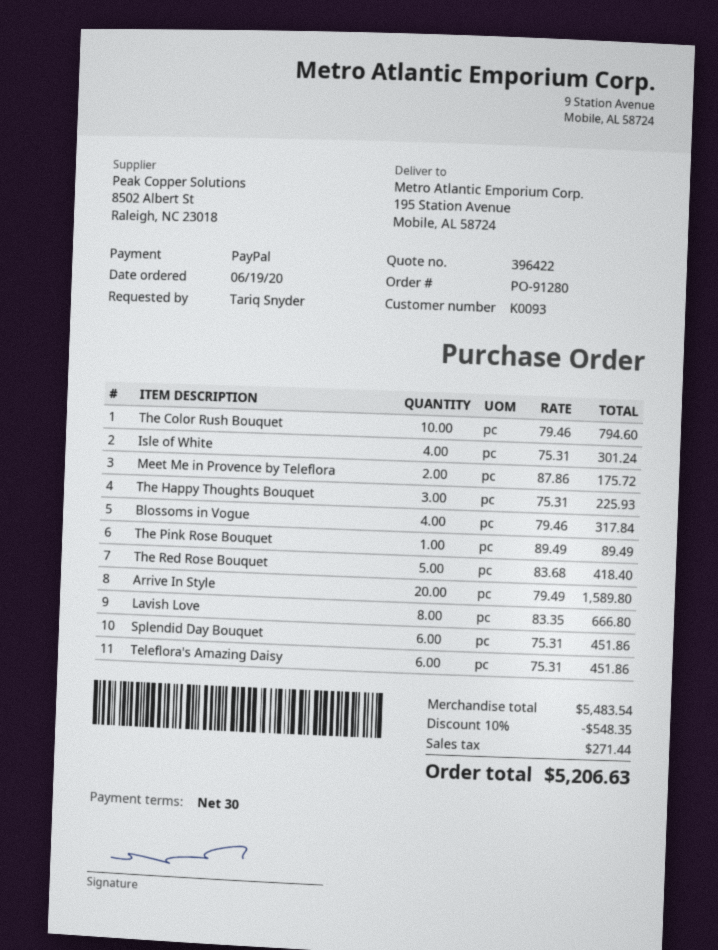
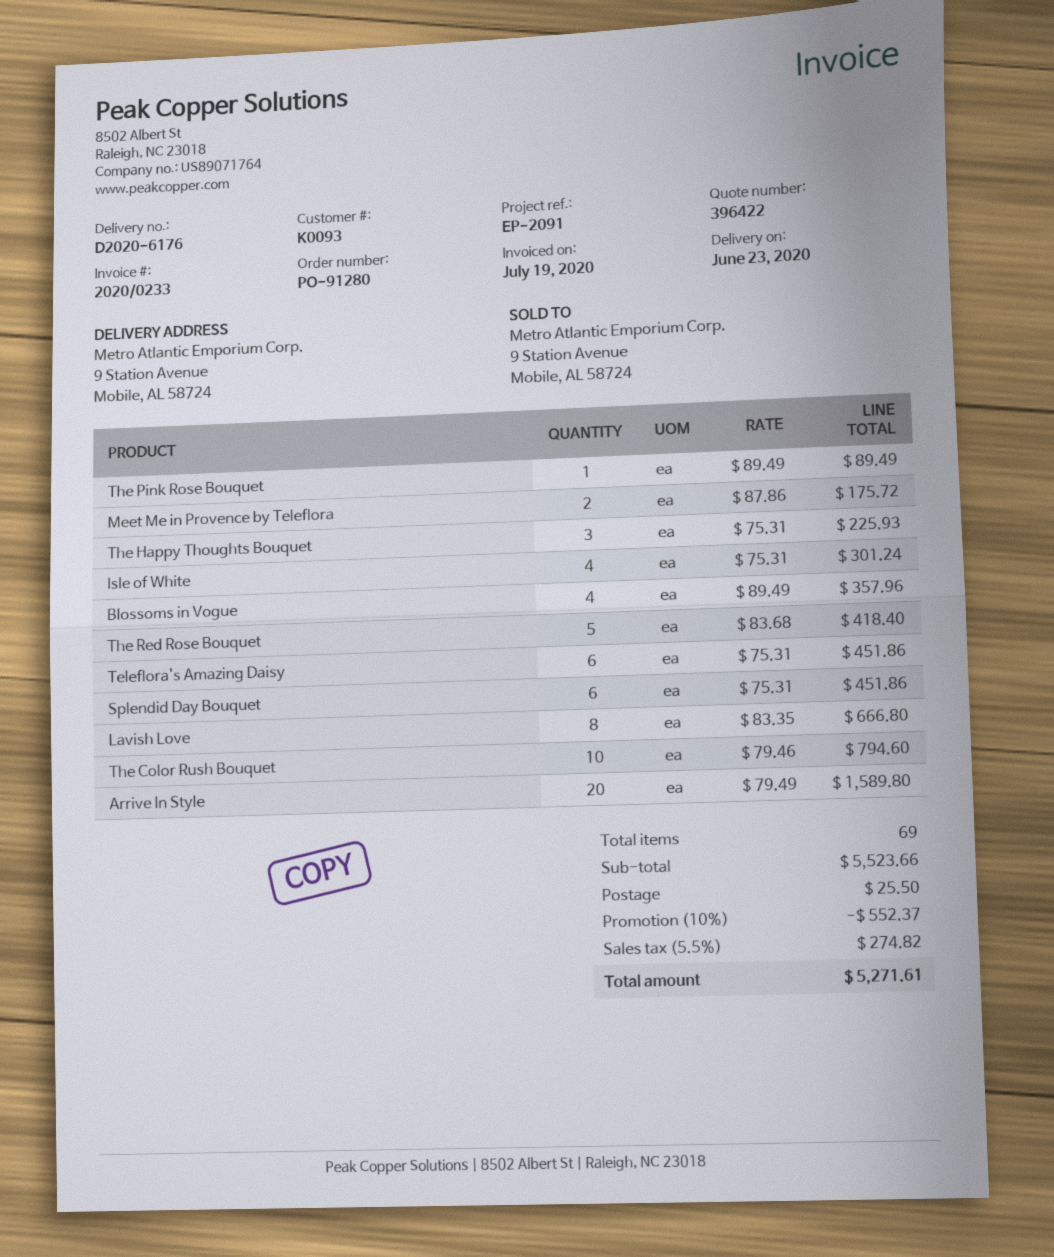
ship to: 195 Station Avenue, Mobile, AL 58724 -> 9 Station Avenue, Mobile, AL 58724
Blossoms in Vogue: 4 x 79.46 = 317.84 -> 4 x 89.49 = 357.96
subtotal: 5483.54 -> 5523.66
discount: 10% = 548.35 -> 10% = 552.37
shipping: none -> 25.50
tax: 271.44 -> 274.82
total: 5206.63 -> 5271.61

